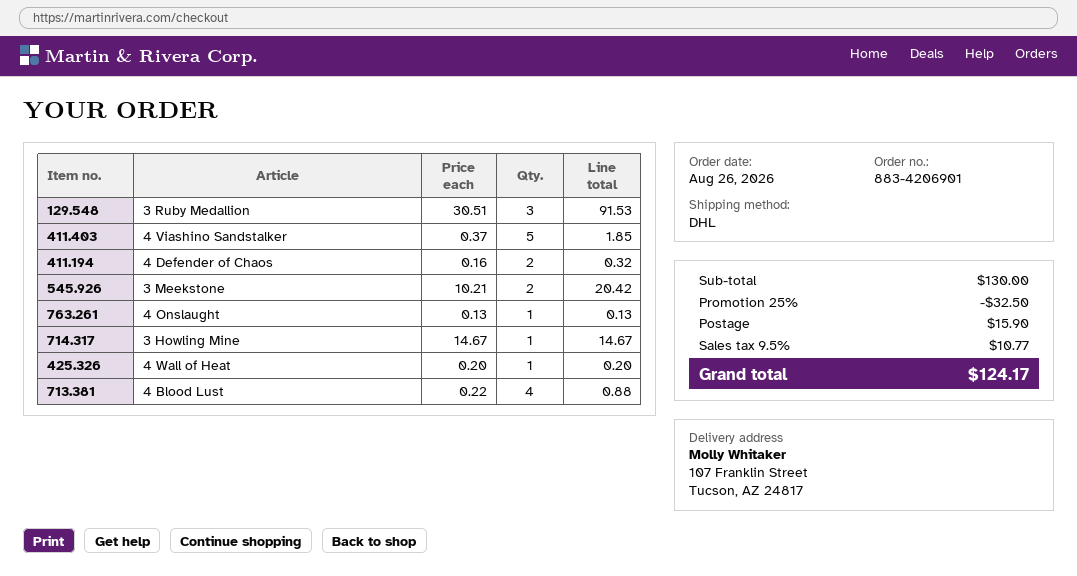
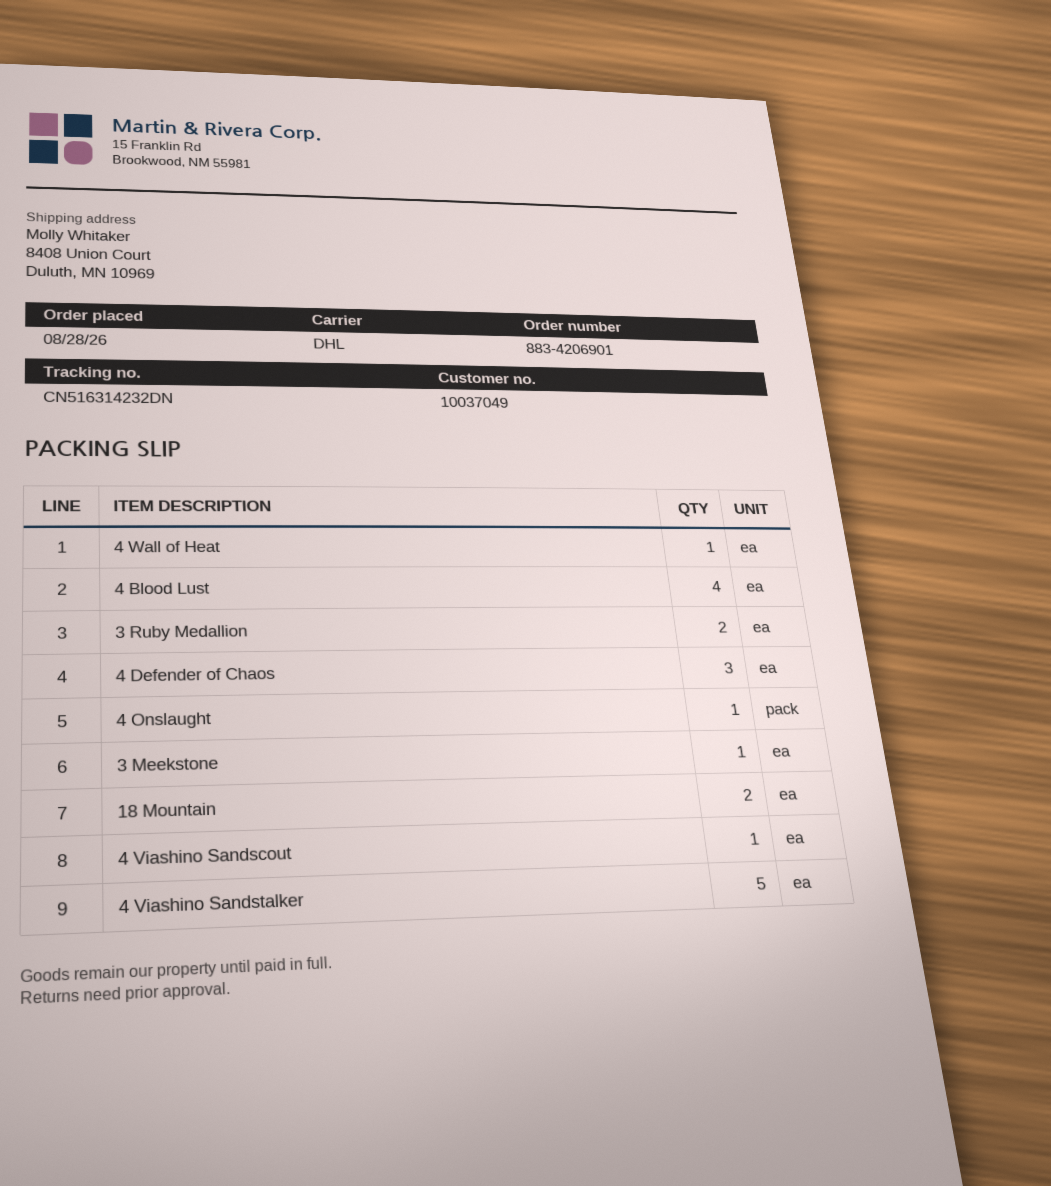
order date: 2026-08-26 -> 2026-08-28
ship to: 107 Franklin Street, Tucson, AZ 24817 -> 8408 Union Court, Duluth, MN 10969
3 Ruby Medallion: 3 -> 2
4 Defender of Chaos: 2 -> 3
3 Meekstone: 2 -> 1
3 Howling Mine: 1 -> none
18 Mountain: none -> 2
4 Viashino Sandscout: none -> 1

